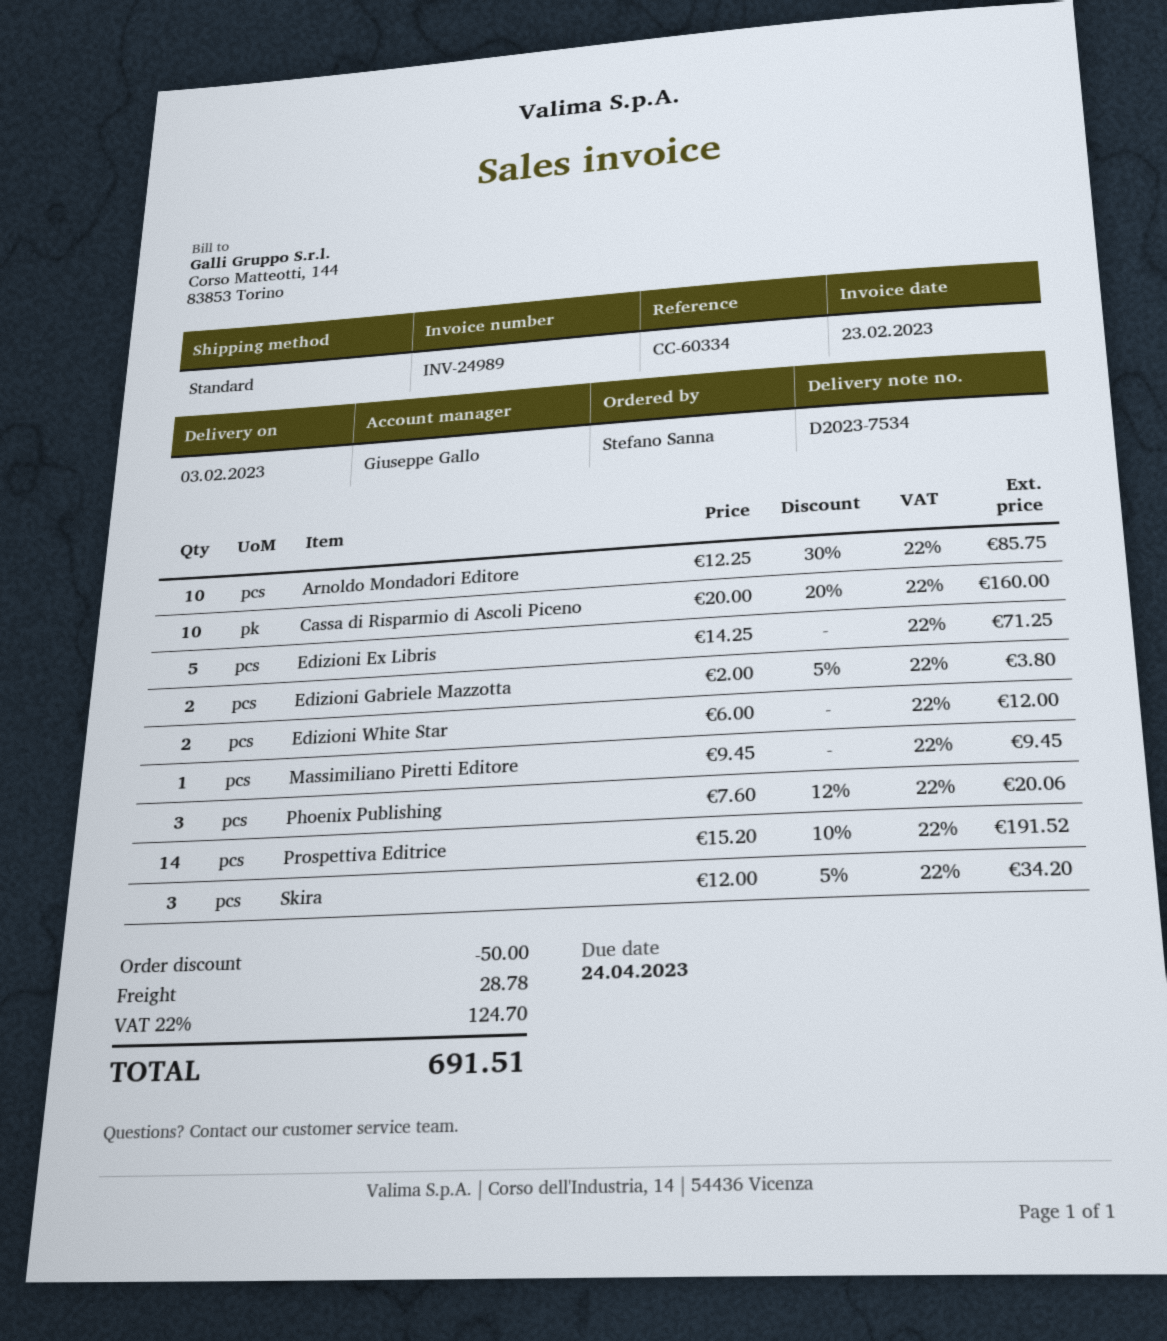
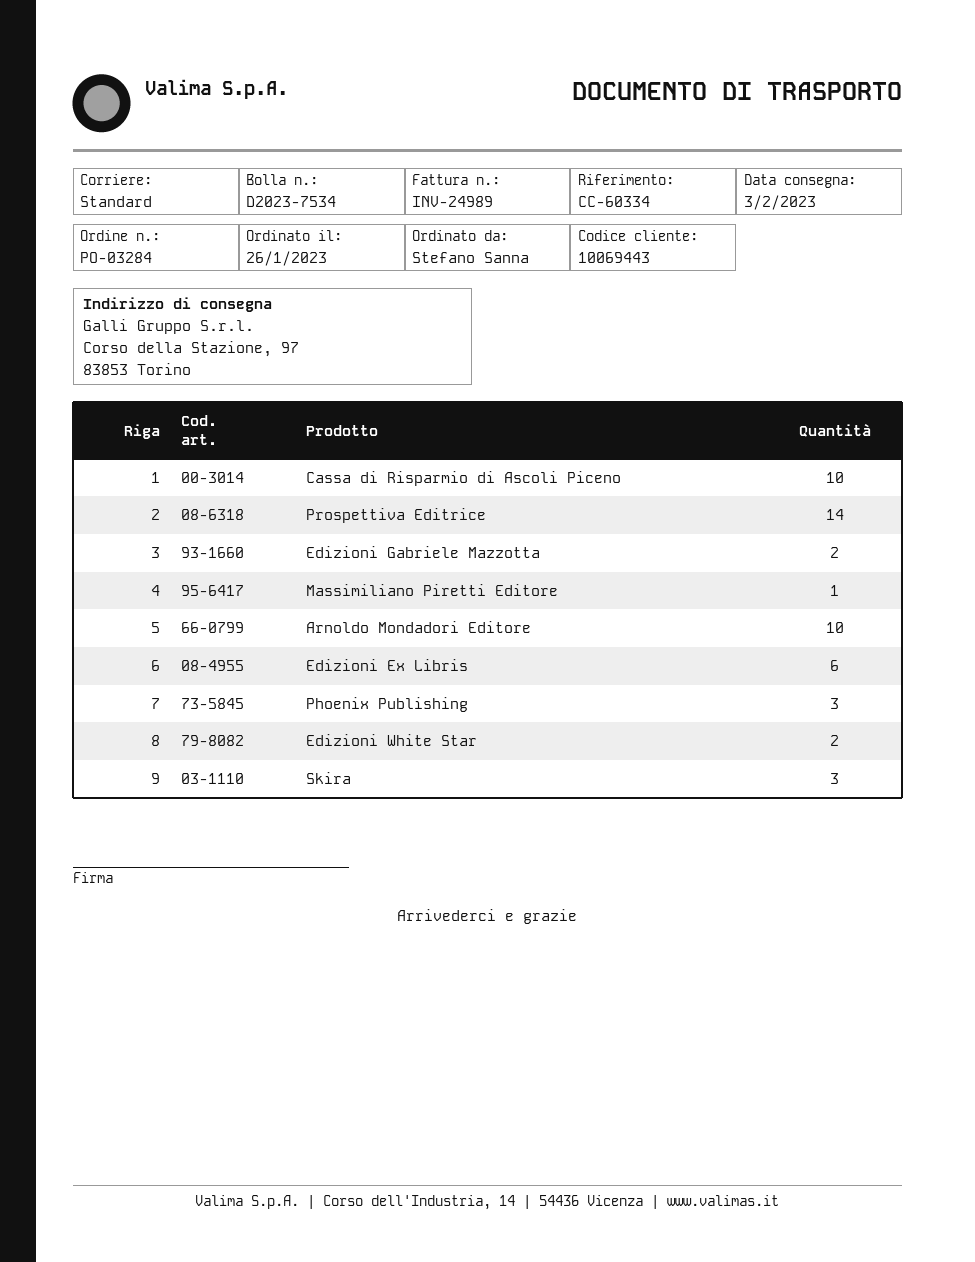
Edizioni Ex Libris: 5 -> 6

